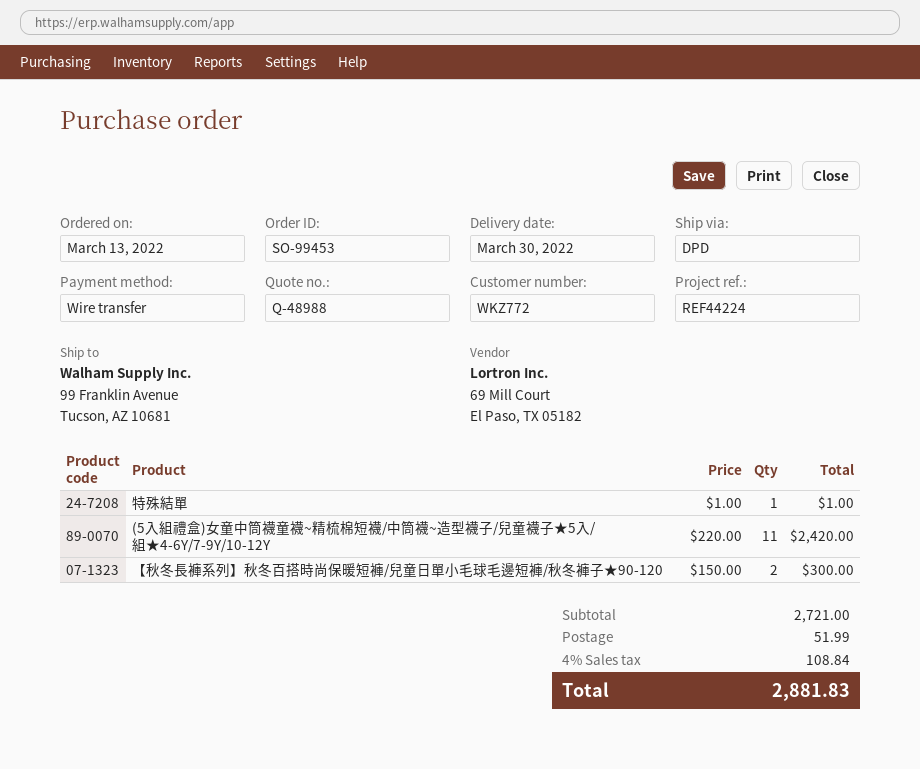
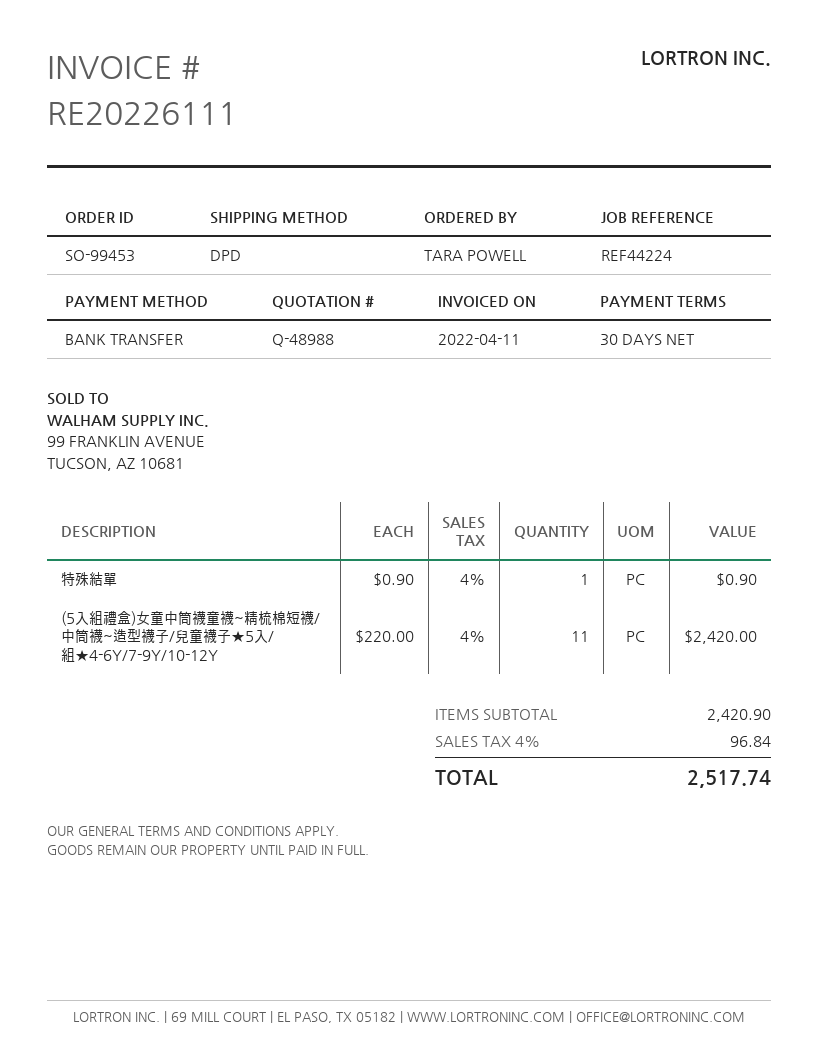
特殊結單: 1 x 1.00 = 1.00 -> 1 x 0.90 = 0.90
【秋冬長褲系列】秋冬百搭時尚保暖短褲/兒童日單小毛球毛邊短褲/秋冬褲子★90-120: 2 x 150.00 = 300.00 -> none
subtotal: 2721.00 -> 2420.90
shipping: 51.99 -> none
tax: 4% = 108.84 -> 4% = 96.84
total: 2881.83 -> 2517.74

